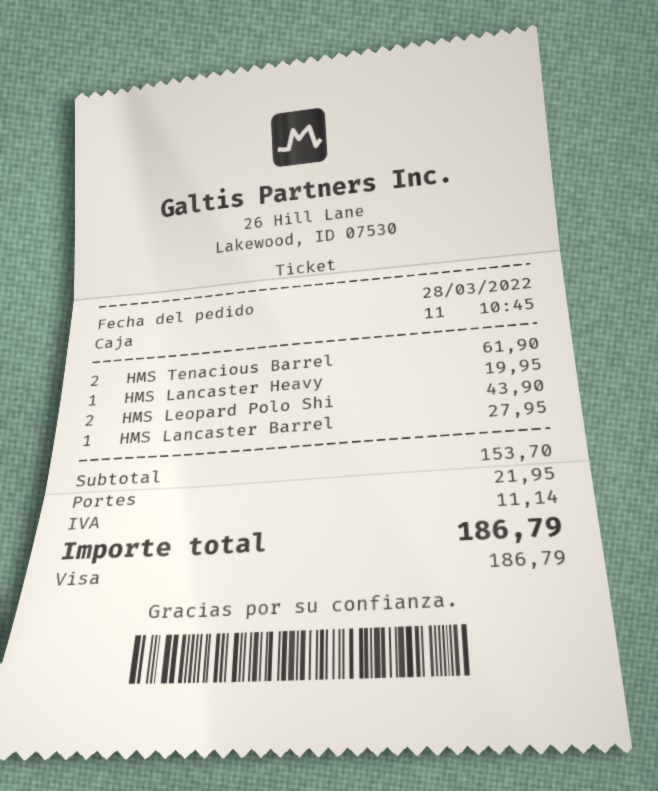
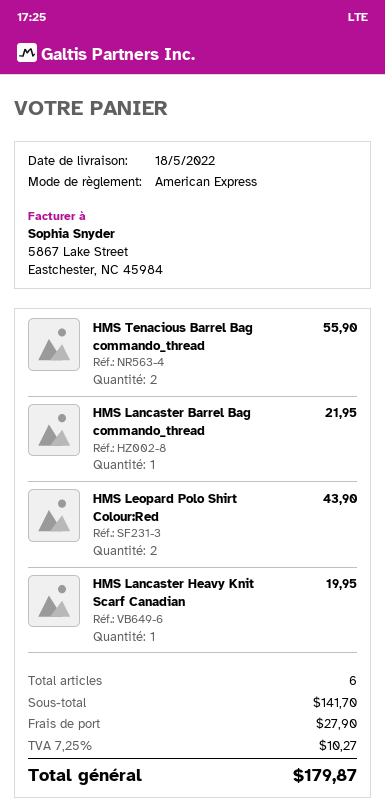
payment method: Visa -> American Express
HMS Tenacious Barrel: 2 for 61.90 -> 2 for 55.90
HMS Lancaster Barrel: 1 for 27.95 -> 1 for 21.95
subtotal: 153.70 -> 141.70
shipping: 21.95 -> 27.90
tax: 11.14 -> 10.27
total: 186.79 -> 179.87

